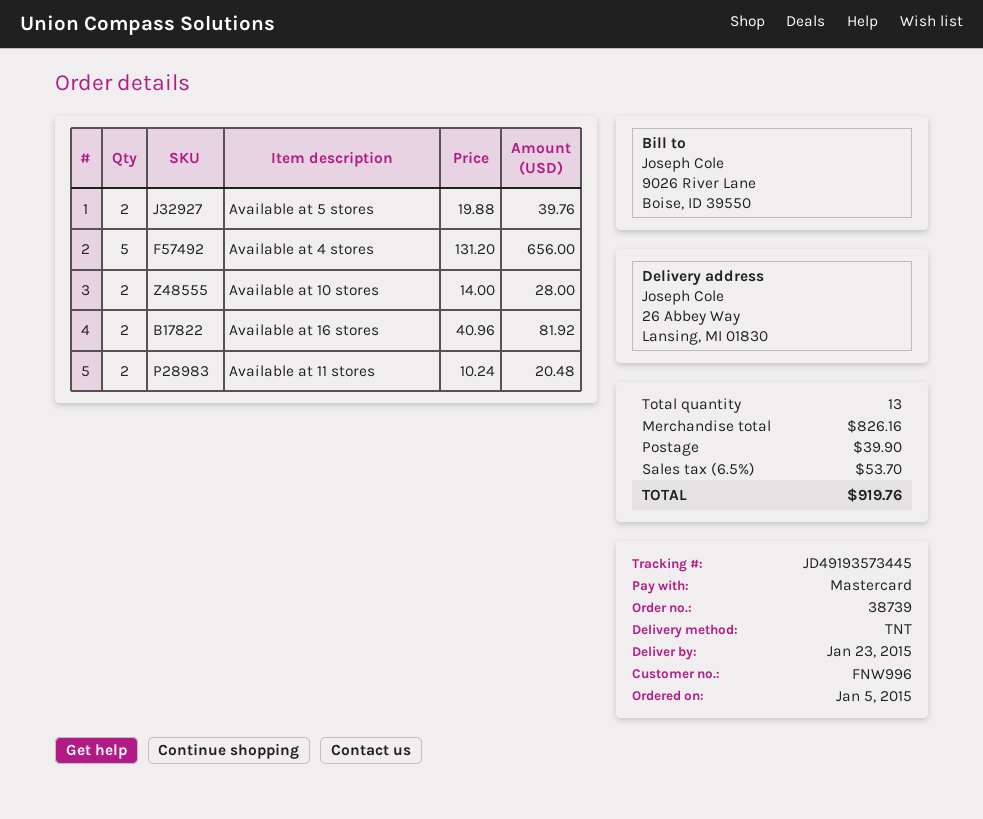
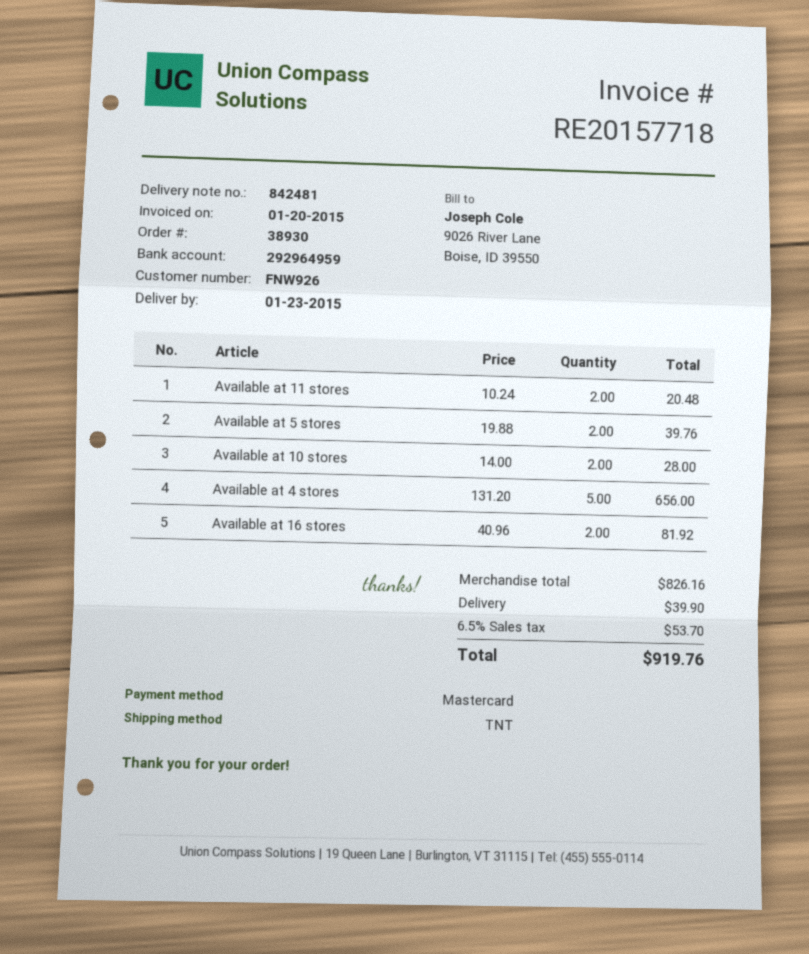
order number: 38739 -> 38930
customer number: FNW996 -> FNW926

